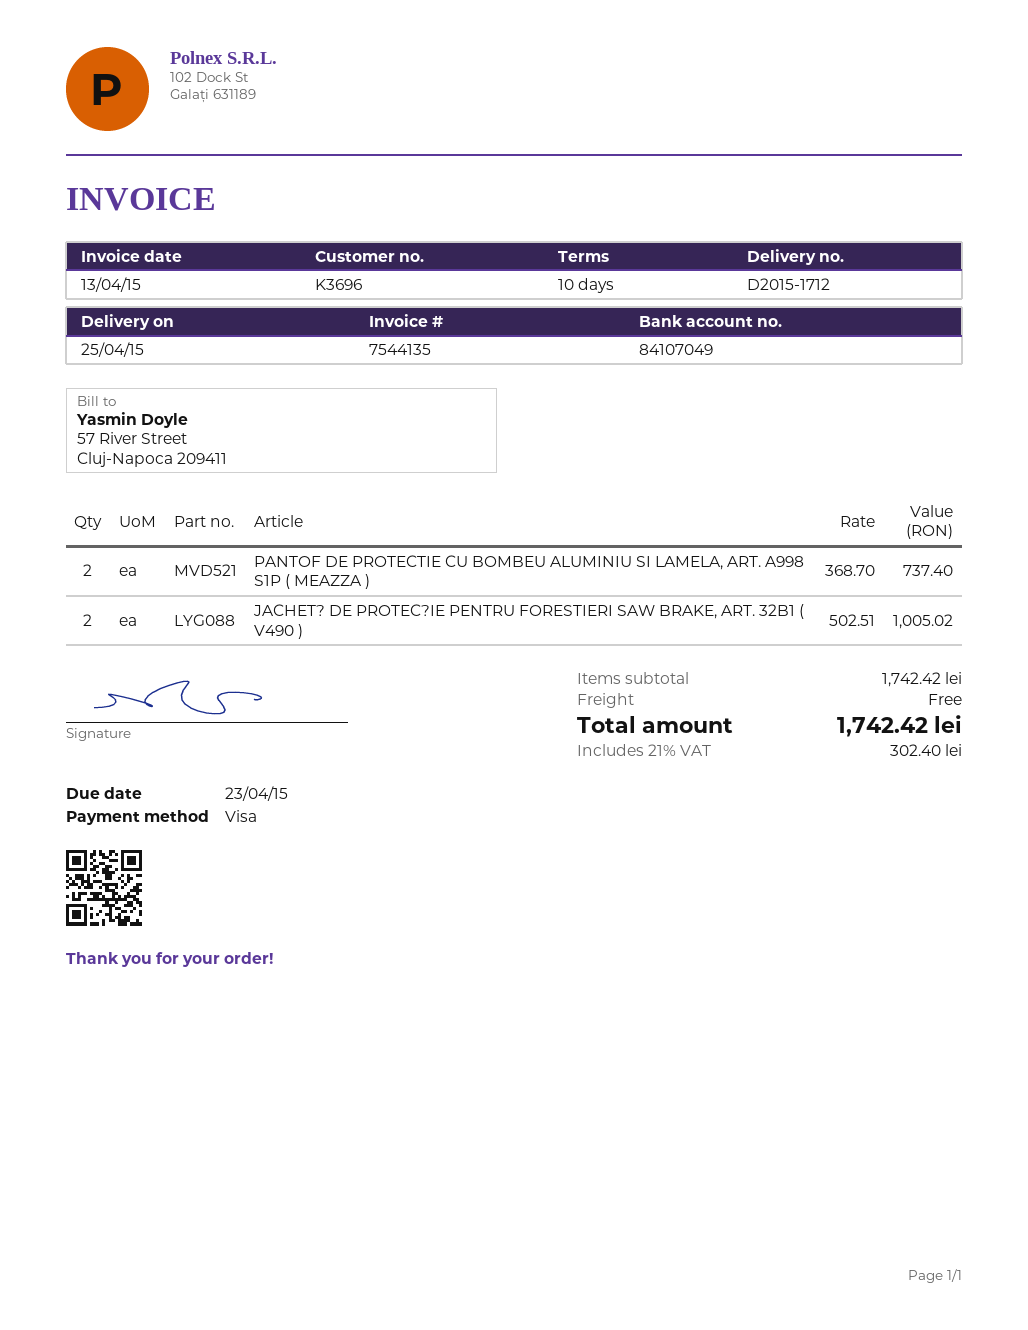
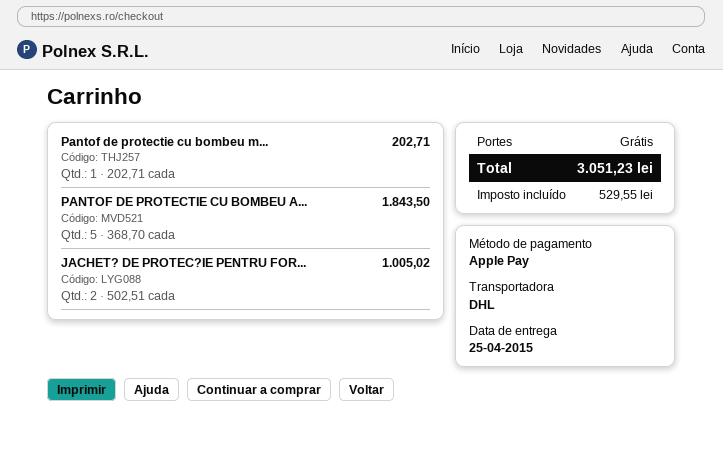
payment method: Visa -> Apple Pay
PANTOF DE PROTECTIE CU BOMBEU ALUMINIU SI LAMELA, ART. A998 S1P ( MEAZZA ): 2 x 368.70 = 737.40 -> 5 x 368.70 = 1843.50
Pantof de protectie cu bombeu m...: none -> 1 x 202.71 = 202.71
tax: 302.40 -> 529.55
total: 1742.42 -> 3051.23

